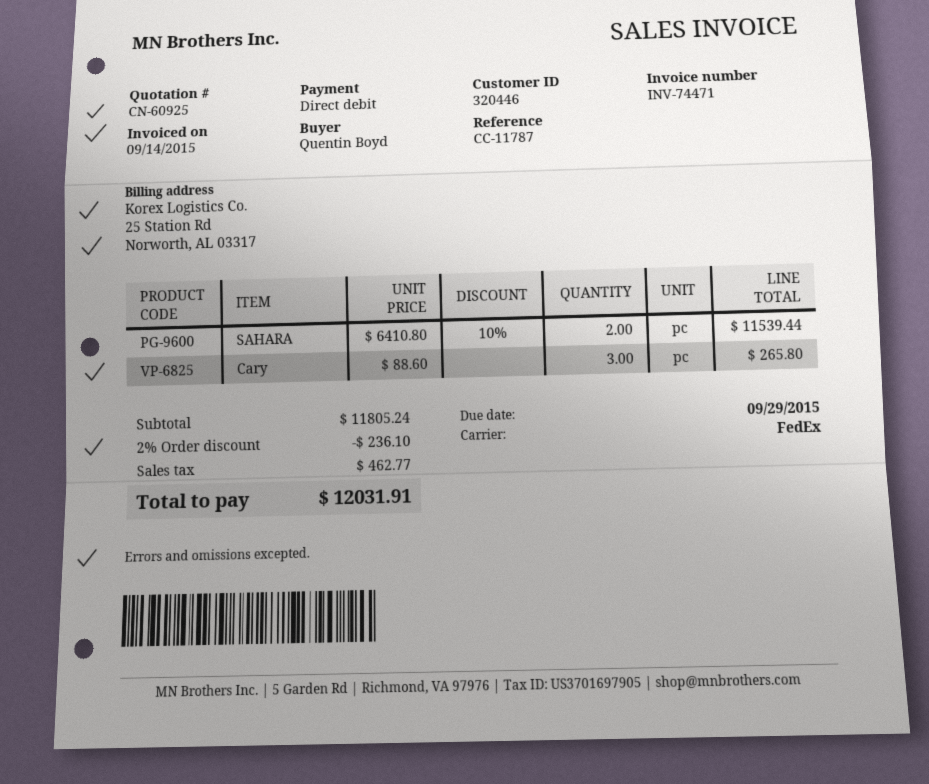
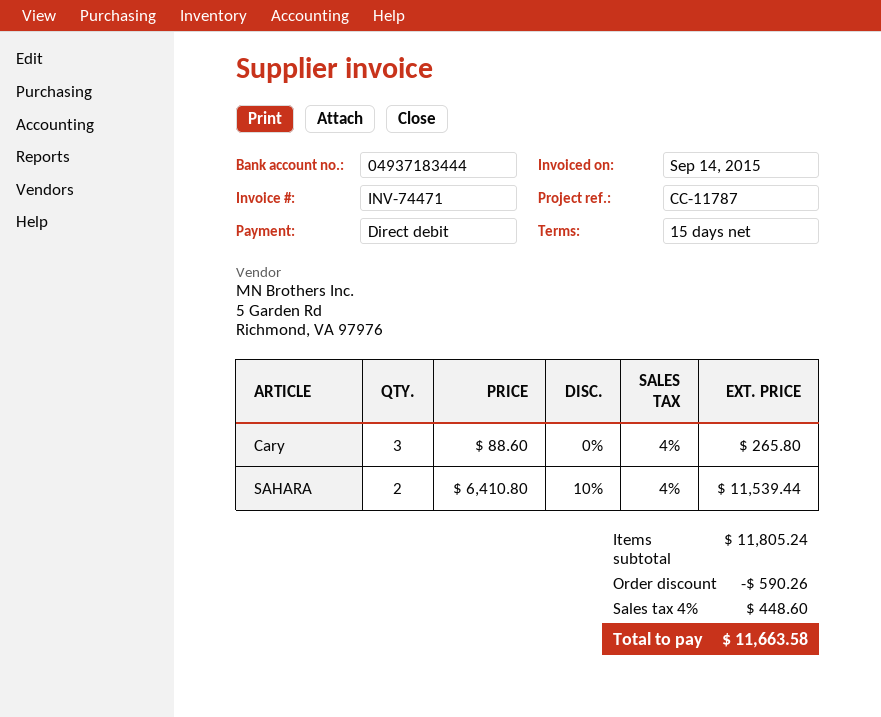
discount: 236.10 -> 590.26
tax: 462.77 -> 448.60
total: 12031.91 -> 11663.58

